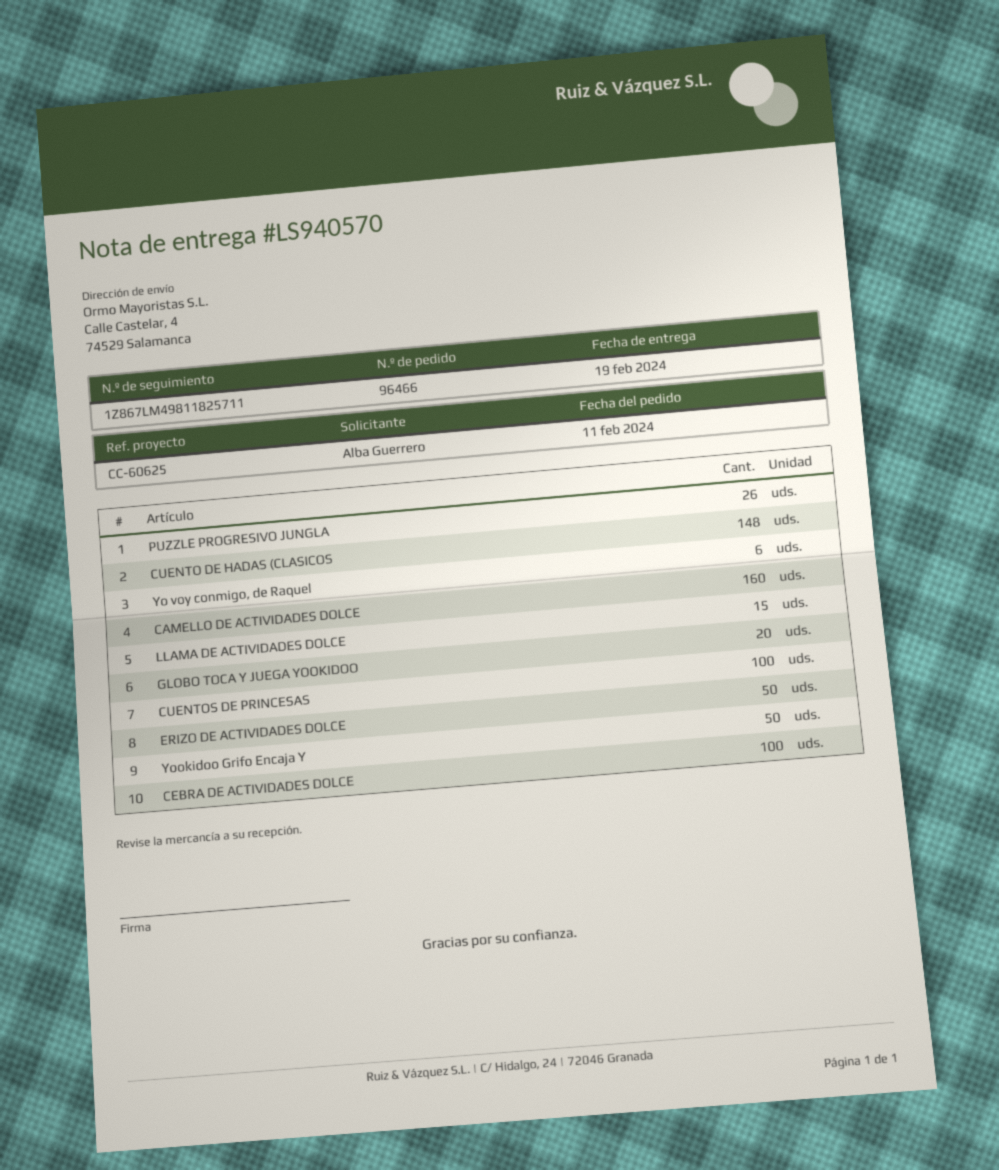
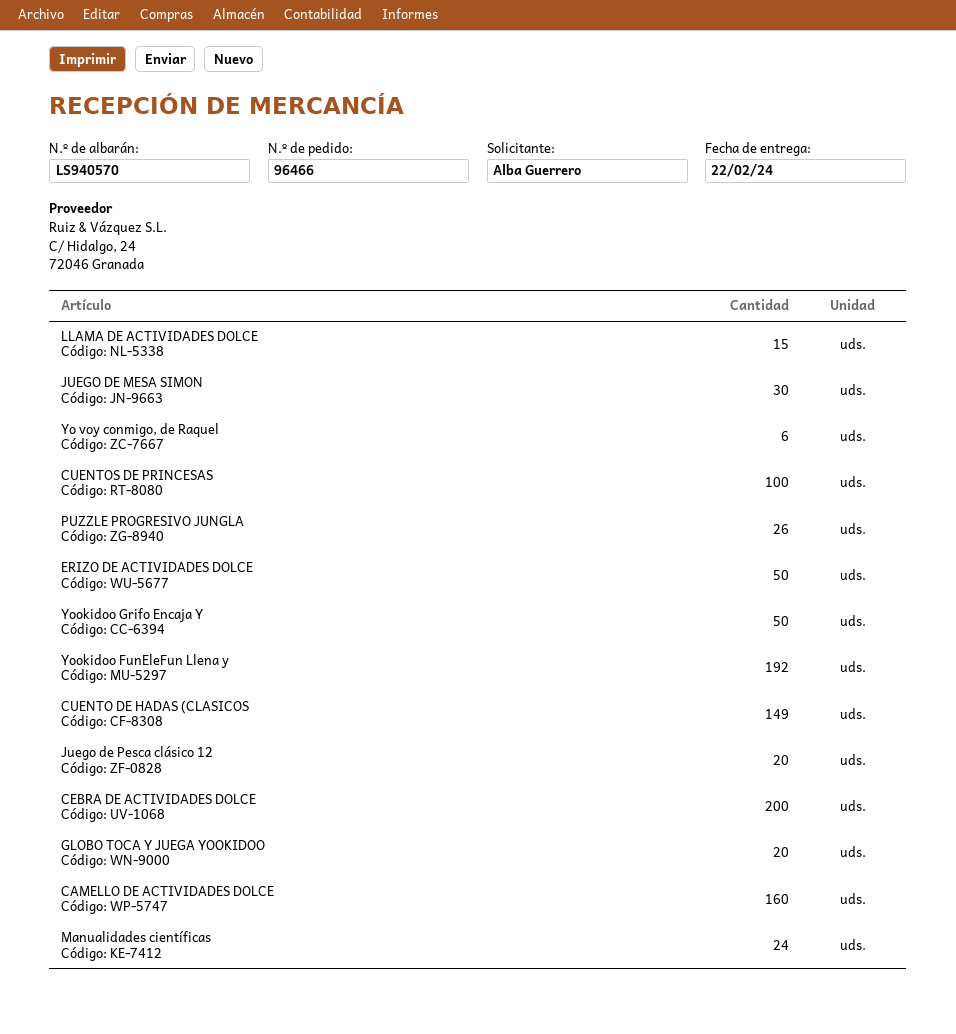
delivery date: 2024-02-19 -> 2024-02-22
CUENTO DE HADAS (CLASICOS: 148 -> 149
CEBRA DE ACTIVIDADES DOLCE: 100 -> 200
JUEGO DE MESA SIMON: none -> 30
Yookidoo FunEleFun Llena y: none -> 192
Juego de Pesca clásico 12: none -> 20
Manualidades científicas: none -> 24

